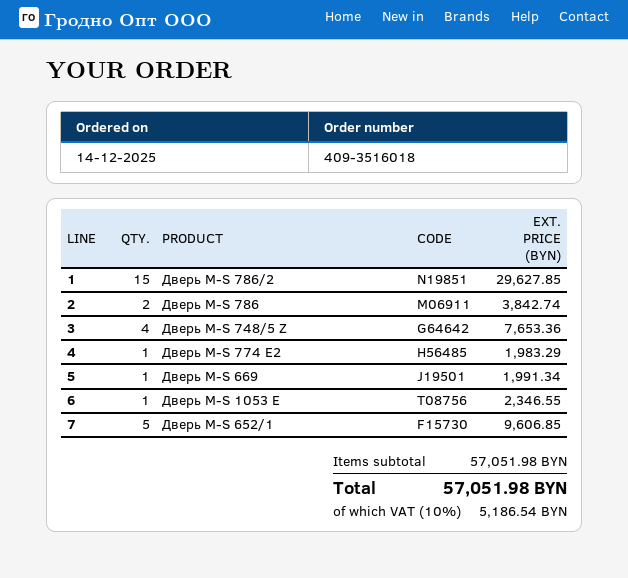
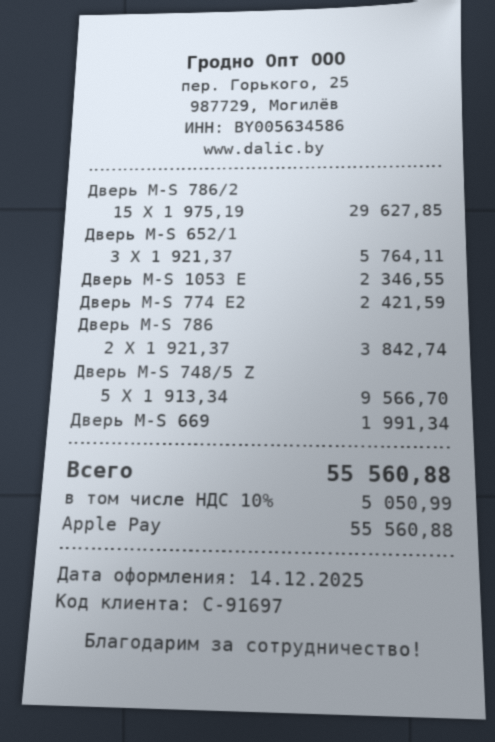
Дверь М-S 748/5 Z: 4 for 7653.36 -> 5 for 9566.70
Дверь М-S 774 E2: 1 for 1983.29 -> 1 for 2421.59
Дверь М-S 652/1: 5 for 9606.85 -> 3 for 5764.11
tax: 10% = 5186.54 -> 10% = 5050.99
total: 57051.98 -> 55560.88

